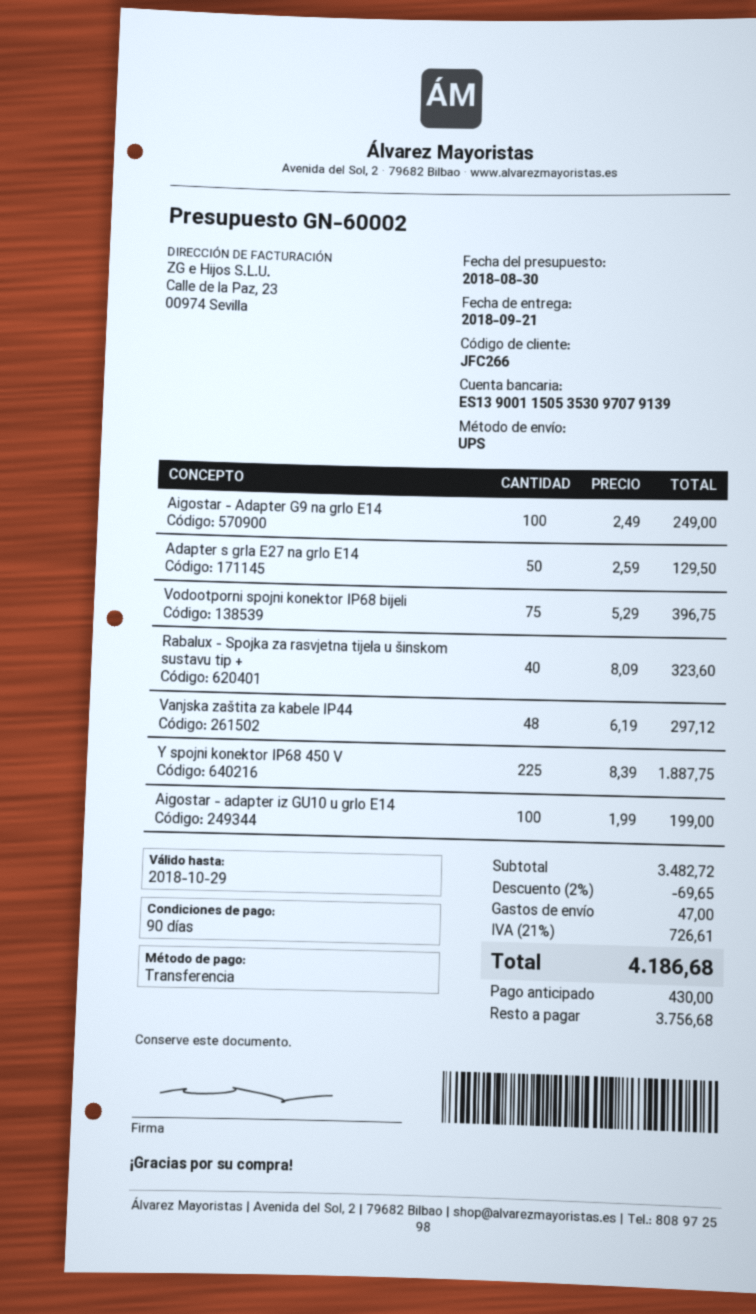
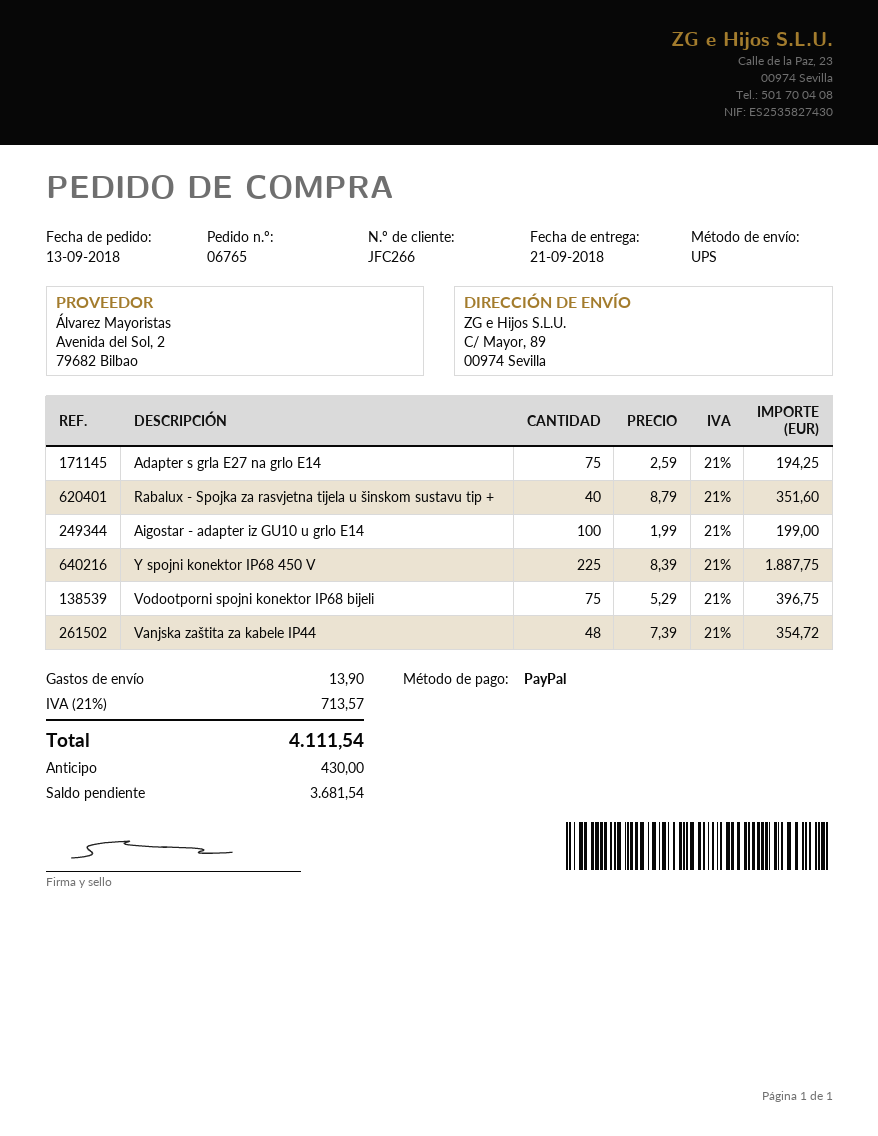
payment method: bank transfer -> PayPal
Aigostar - Adapter G9 na grlo E14: 100 x 2.49 = 249.00 -> none
Adapter s grla E27 na grlo E14: 50 x 2.59 = 129.50 -> 75 x 2.59 = 194.25
Rabalux - Spojka za rasvjetna tijela u šinskom sustavu tip +: 40 x 8.09 = 323.60 -> 40 x 8.79 = 351.60
Vanjska zaštita za kabele IP44: 48 x 6.19 = 297.12 -> 48 x 7.39 = 354.72
discount: 2% = 69.65 -> none
shipping: 47.00 -> 13.90
tax: 21% = 726.61 -> 21% = 713.57
total: 4186.68 -> 4111.54
balance: 3756.68 -> 3681.54

